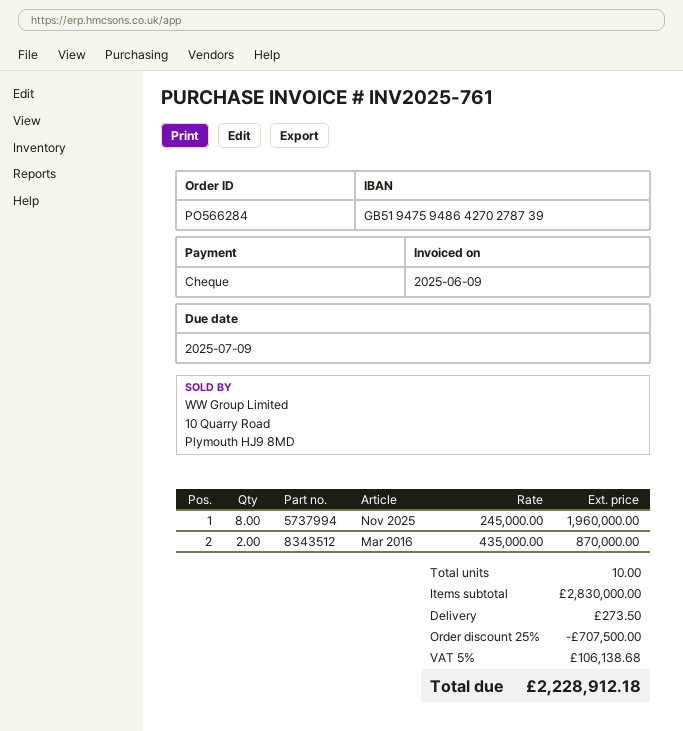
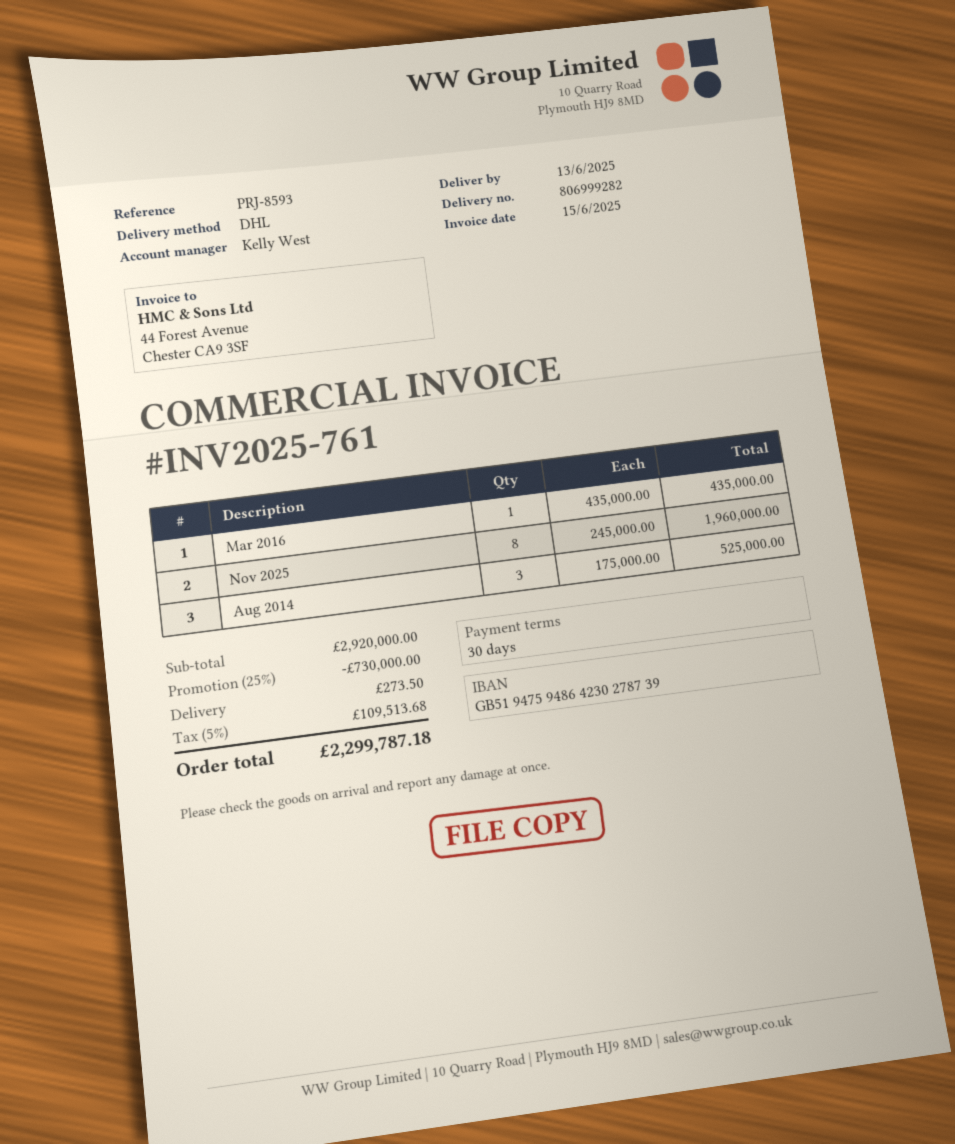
invoice date: 2025-06-09 -> 2025-06-15
bank account: GB51947594864270278739 -> GB51947594864230278739
Mar 2016: 2 x 435000.00 = 870000.00 -> 1 x 435000.00 = 435000.00
Aug 2014: none -> 3 x 175000.00 = 525000.00
subtotal: 2830000.00 -> 2920000.00
discount: 25% = 707500.00 -> 25% = 730000.00
tax: 5% = 106138.68 -> 5% = 109513.68
total: 2228912.18 -> 2299787.18

